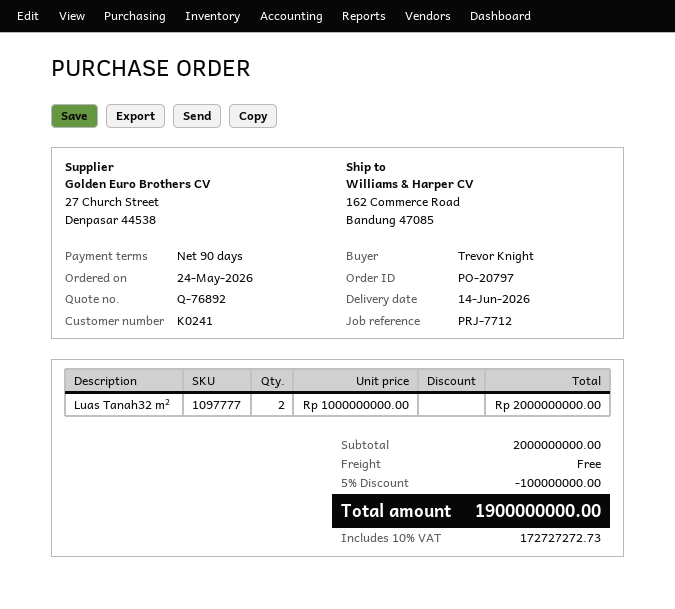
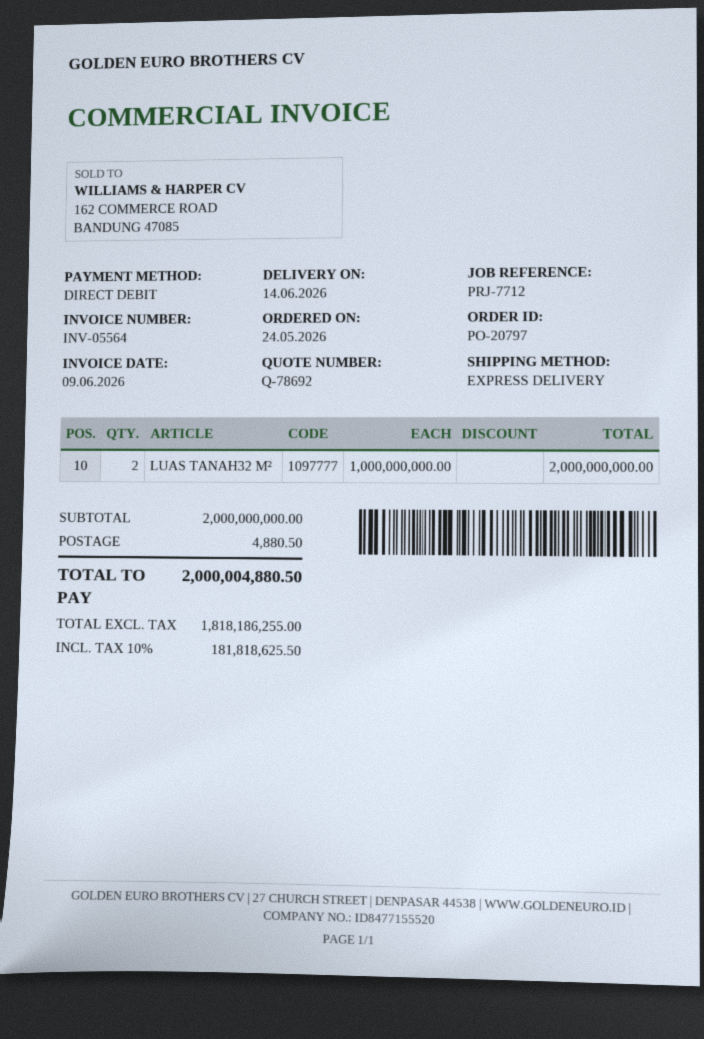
quote number: Q-76892 -> Q-78692
discount: 5% = 100000000.00 -> none
shipping: 0.00 -> 4880.50
tax: 10% = 172727272.73 -> 10% = 181818625.50
total: 1900000000.00 -> 2000004880.50

